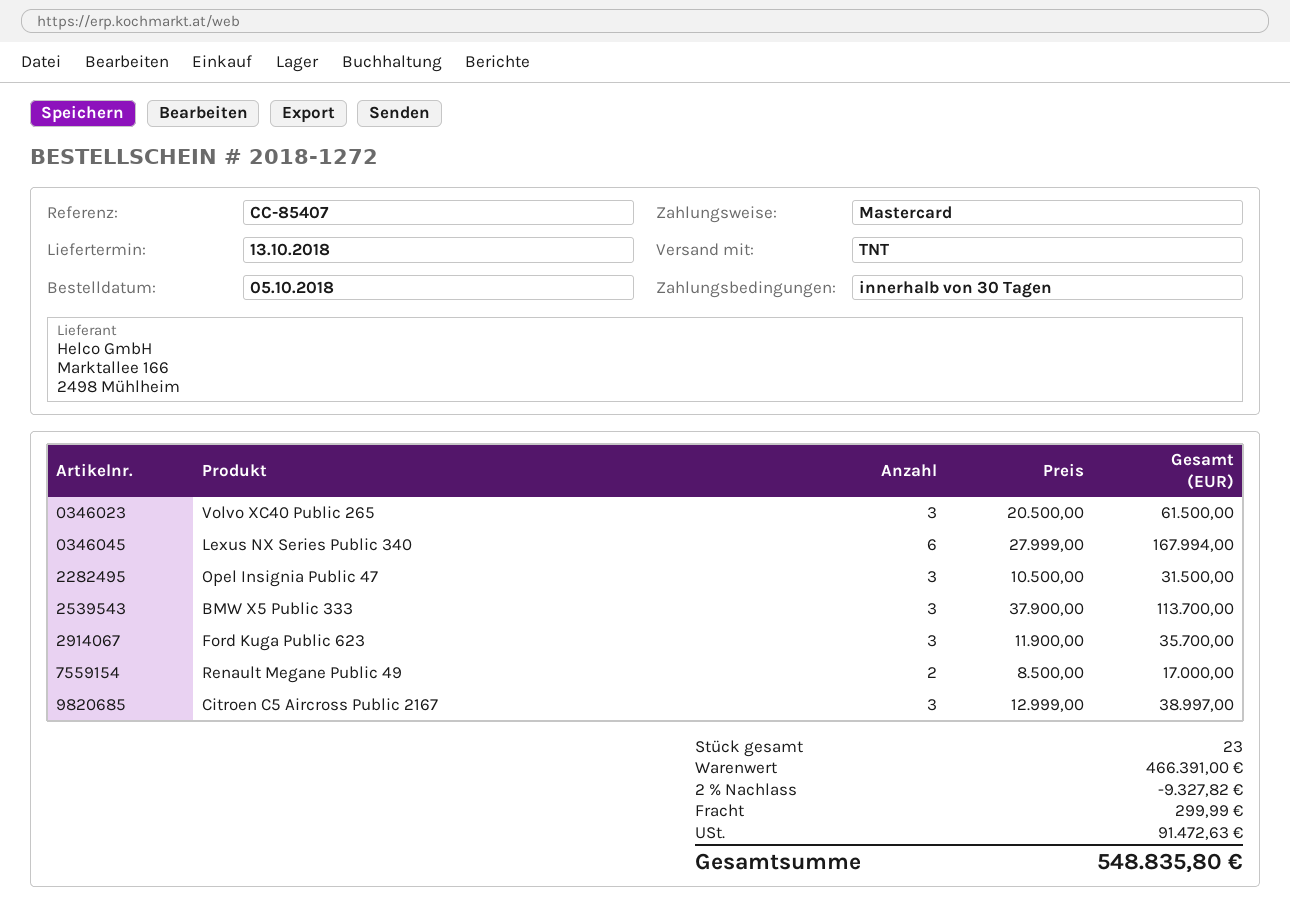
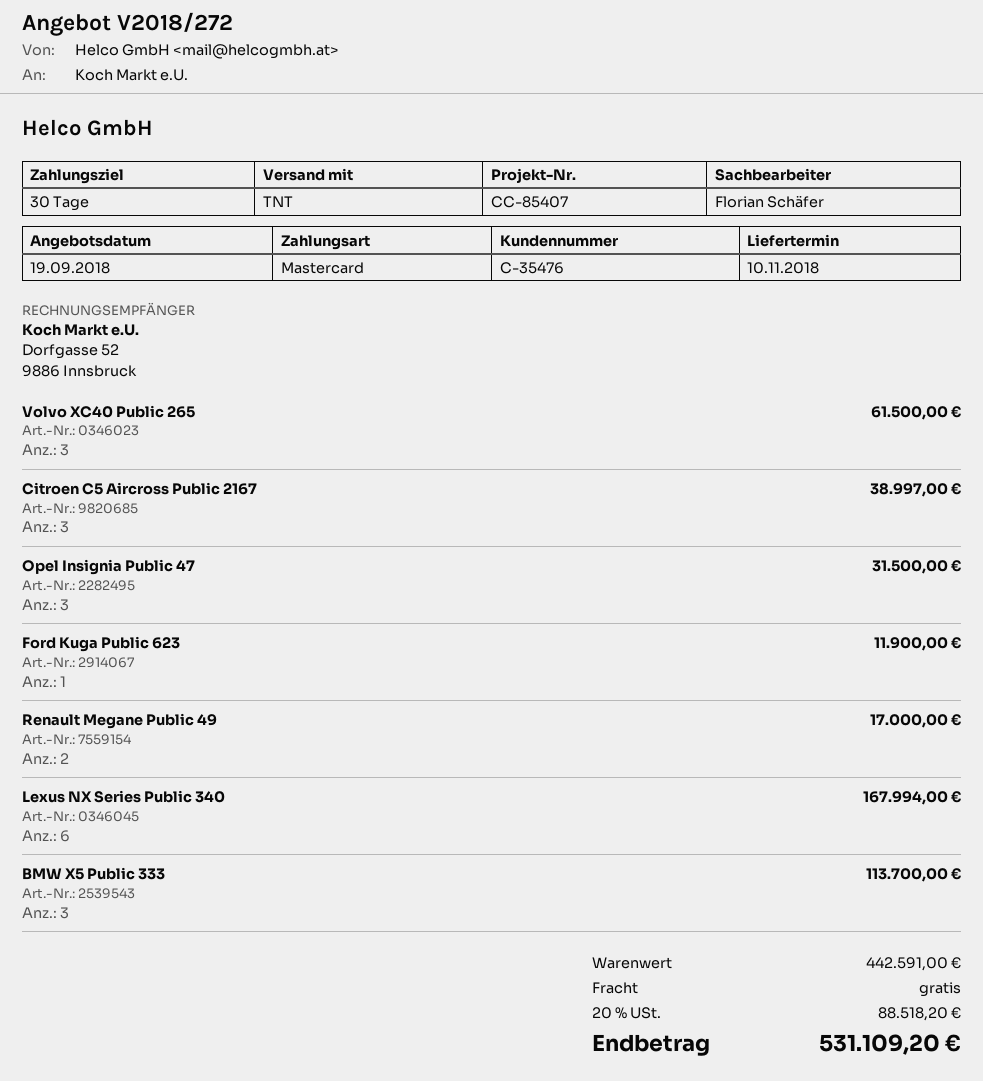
delivery date: 2018-10-13 -> 2018-11-10
Ford Kuga Public 623: 3 for 35700.00 -> 1 for 11900.00
subtotal: 466391.00 -> 442591.00
discount: 2% = 9327.82 -> none
shipping: 299.99 -> 0.00
tax: 91472.63 -> 88518.20
total: 548835.80 -> 531109.20

